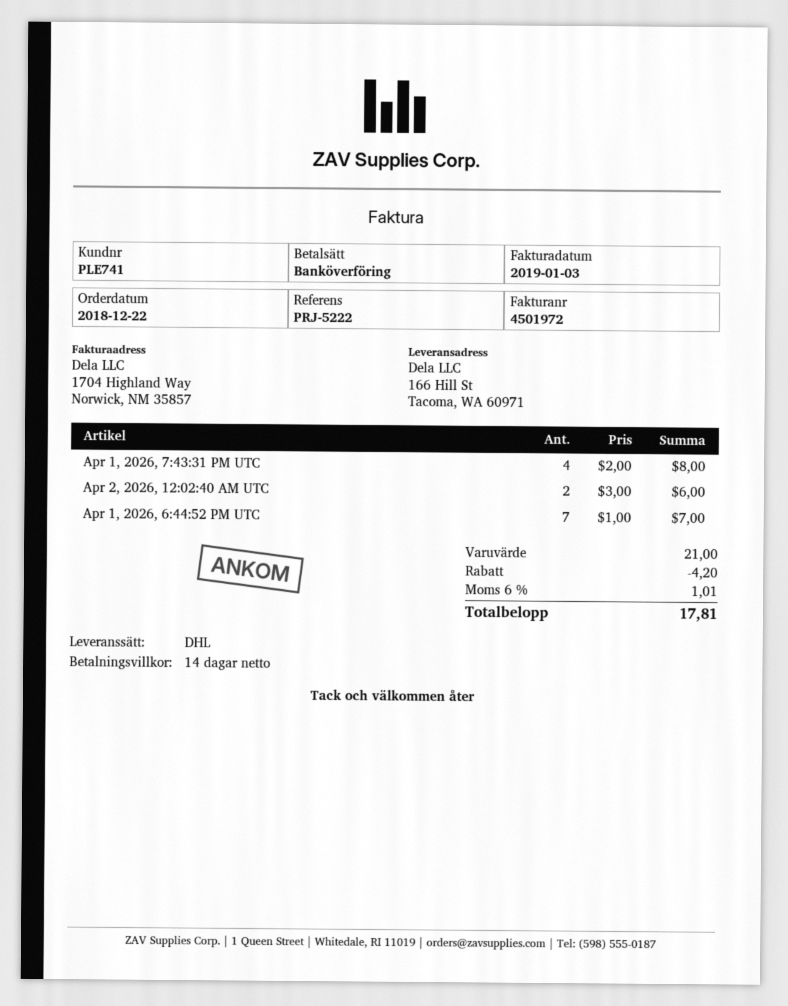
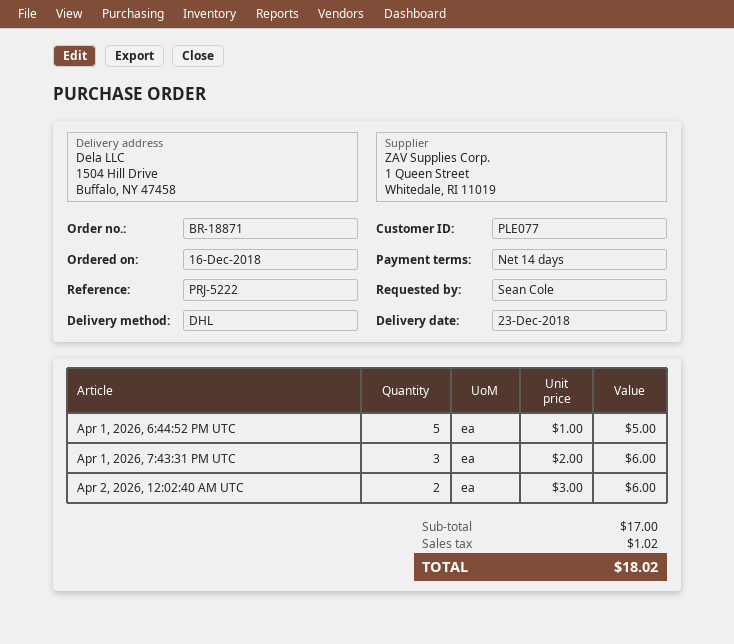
order date: 2018-12-22 -> 2018-12-16
customer number: PLE741 -> PLE077
ship to: 166 Hill St, Tacoma, WA 60971 -> 1504 Hill Drive, Buffalo, NY 47458
Apr 1, 2026, 7:43:31 PM UTC: 4 x 2.00 = 8.00 -> 3 x 2.00 = 6.00
Apr 1, 2026, 6:44:52 PM UTC: 7 x 1.00 = 7.00 -> 5 x 1.00 = 5.00
subtotal: 21.00 -> 17.00
discount: 4.20 -> none
tax: 1.01 -> 1.02
total: 17.81 -> 18.02

